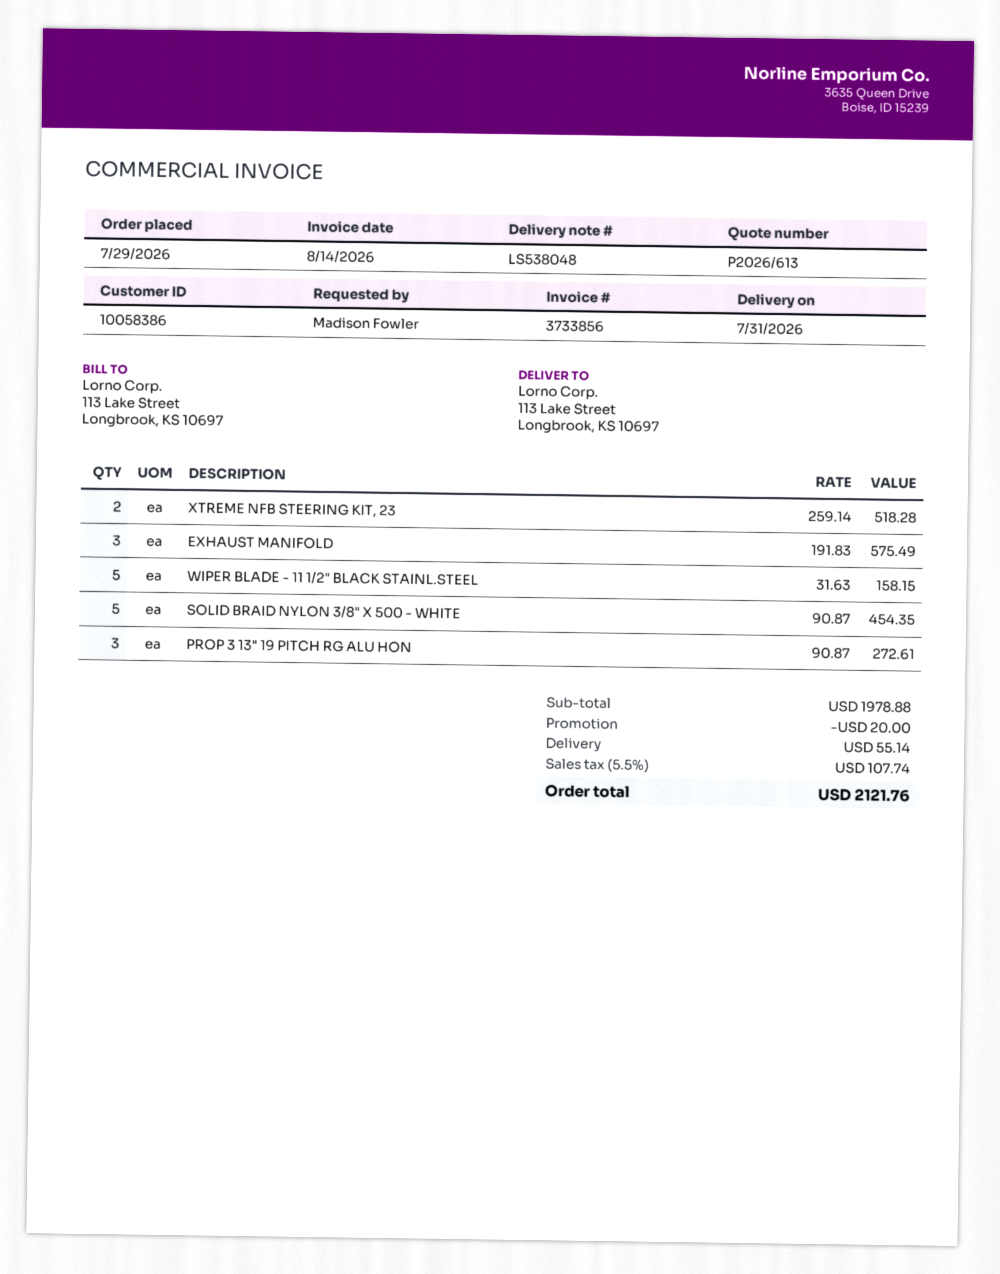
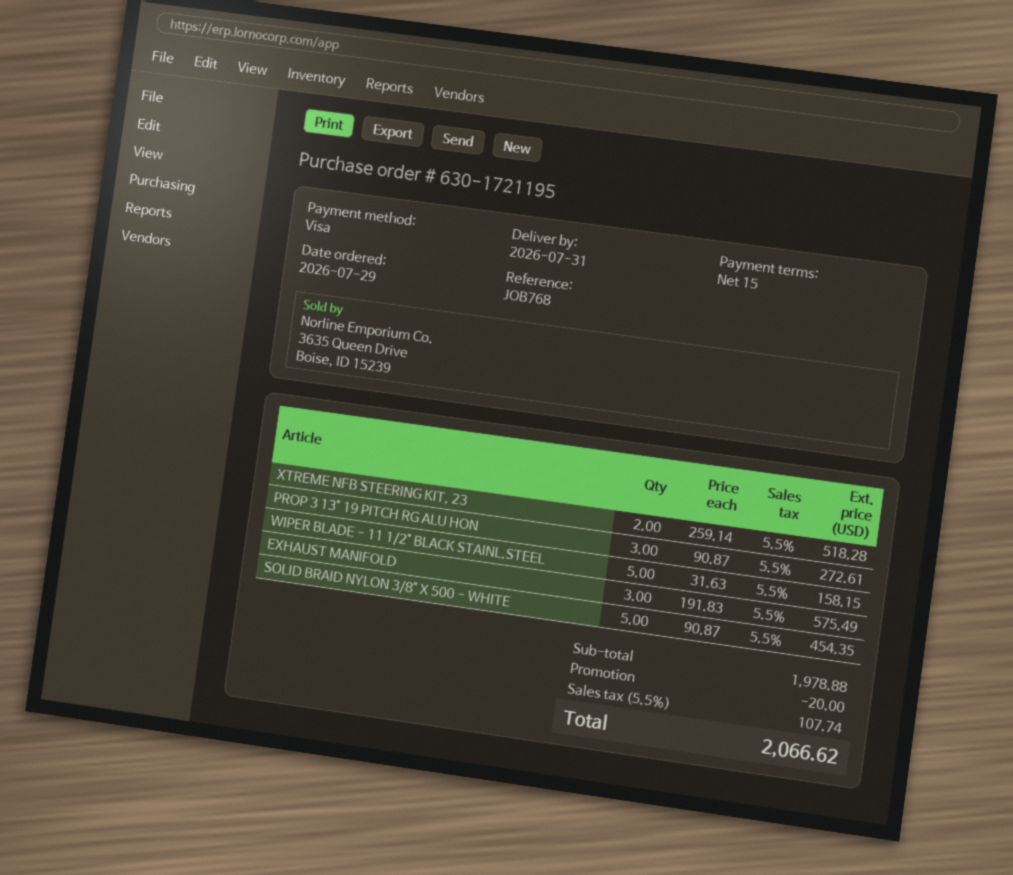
shipping: 55.14 -> none
total: 2121.76 -> 2066.62

